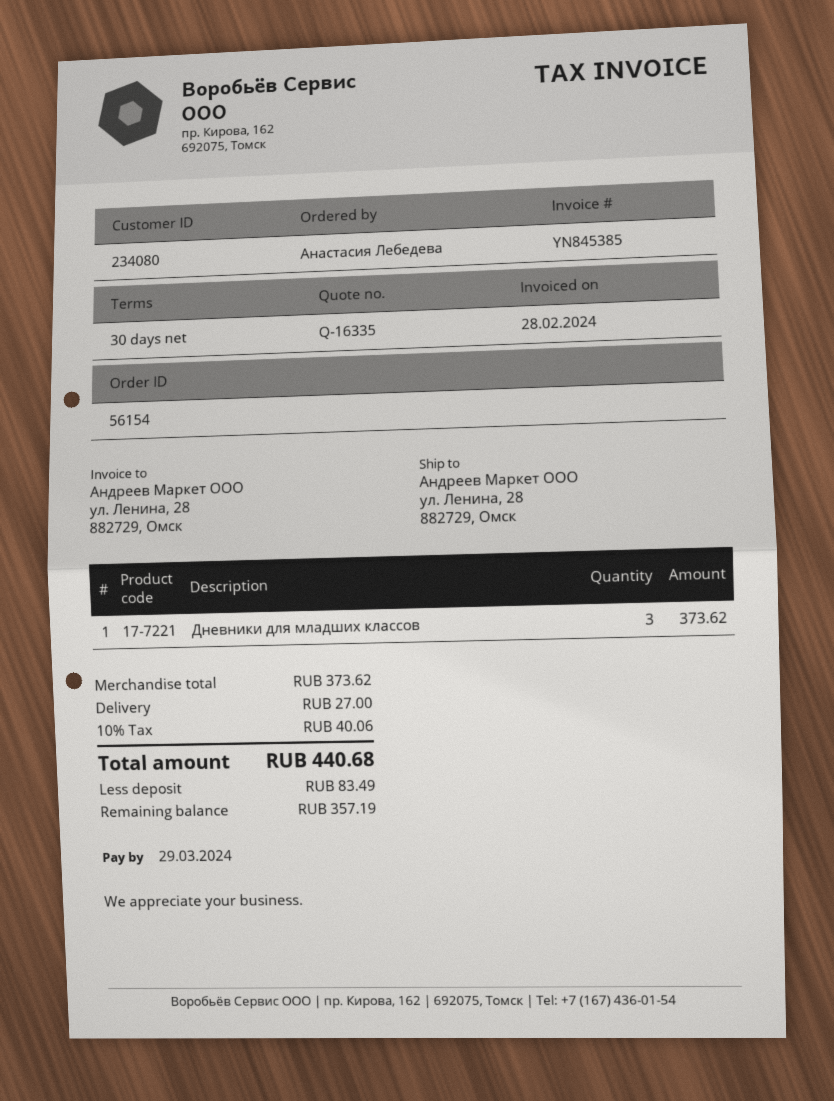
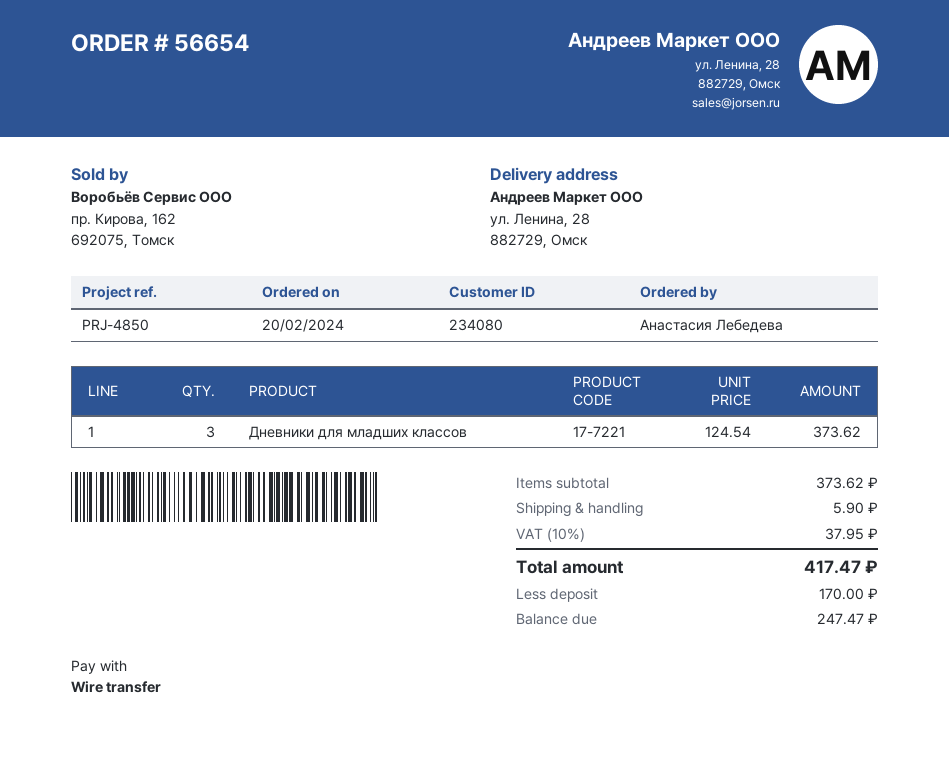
order number: 56154 -> 56654
shipping: 27.00 -> 5.90
tax: 10% = 40.06 -> 10% = 37.95
total: 440.68 -> 417.47
deposit: 83.49 -> 170.00
balance: 357.19 -> 247.47

